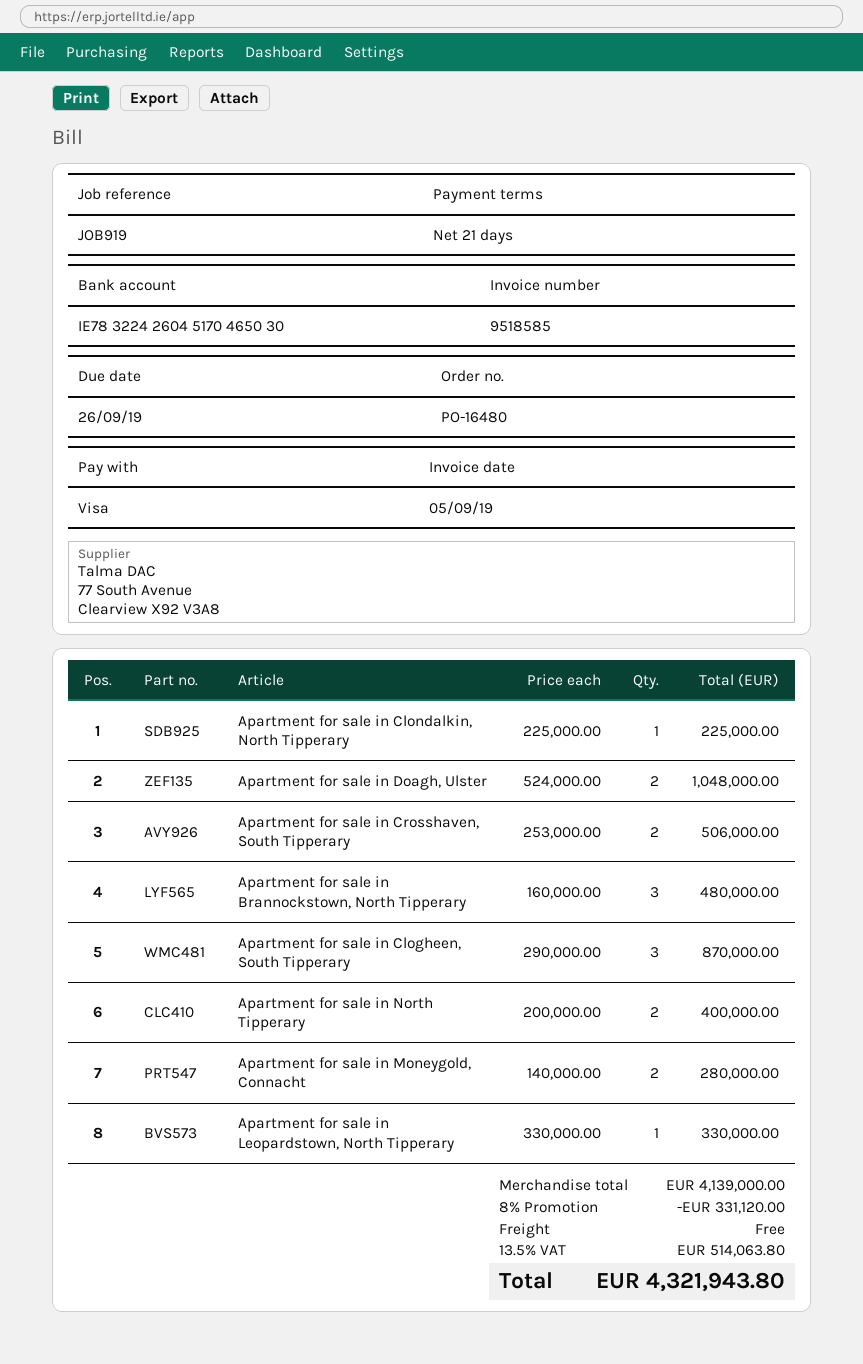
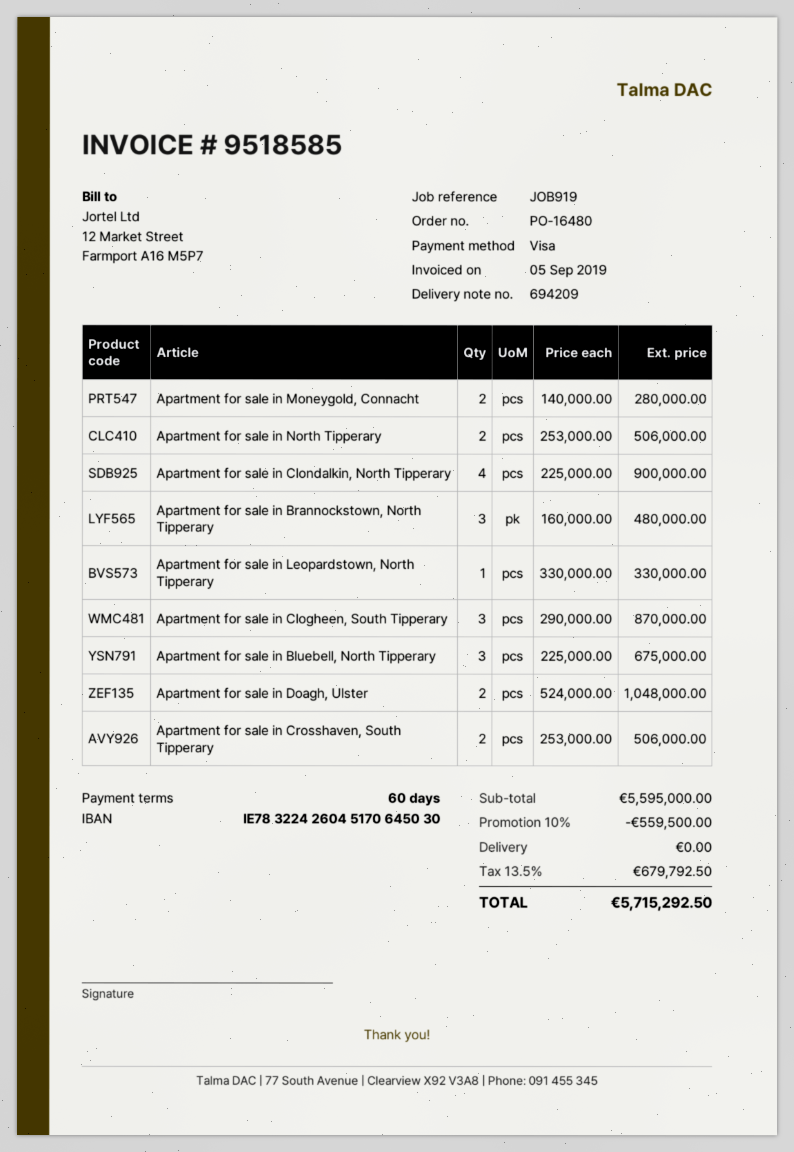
payment terms: 21 days -> 60 days
bank account: IE78322426045170465030 -> IE78322426045170645030
Apartment for sale in Clondalkin, North Tipperary: 1 x 225000.00 = 225000.00 -> 4 x 225000.00 = 900000.00
Apartment for sale in North Tipperary: 2 x 200000.00 = 400000.00 -> 2 x 253000.00 = 506000.00
Apartment for sale in Bluebell, North Tipperary: none -> 3 x 225000.00 = 675000.00
subtotal: 4139000.00 -> 5595000.00
discount: 8% = 331120.00 -> 10% = 559500.00
tax: 13.5% = 514063.80 -> 13.5% = 679792.50
total: 4321943.80 -> 5715292.50

